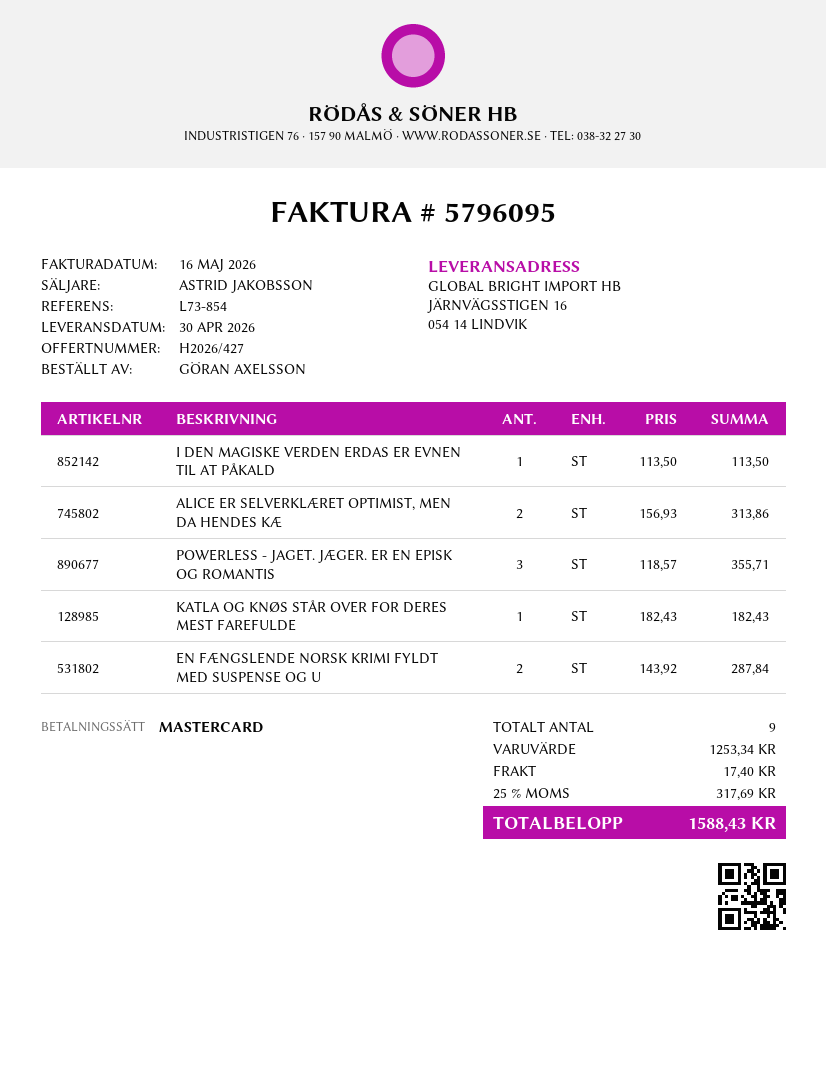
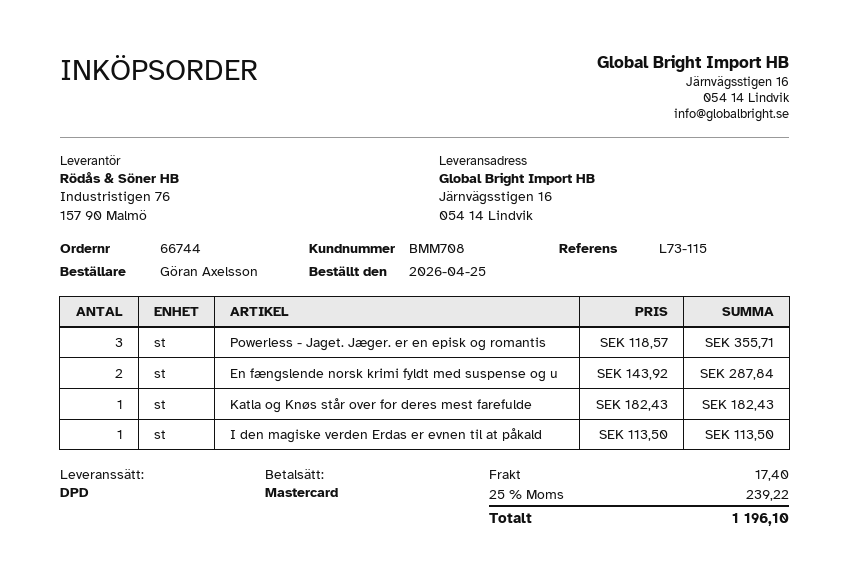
reference: L73-854 -> L73-115
ALICE ER SELVERKLÆRET OPTIMIST, MEN DA HENDES KÆ: 2 x 156.93 = 313.86 -> none
tax: 25% = 317.69 -> 25% = 239.22
total: 1588.43 -> 1196.10

